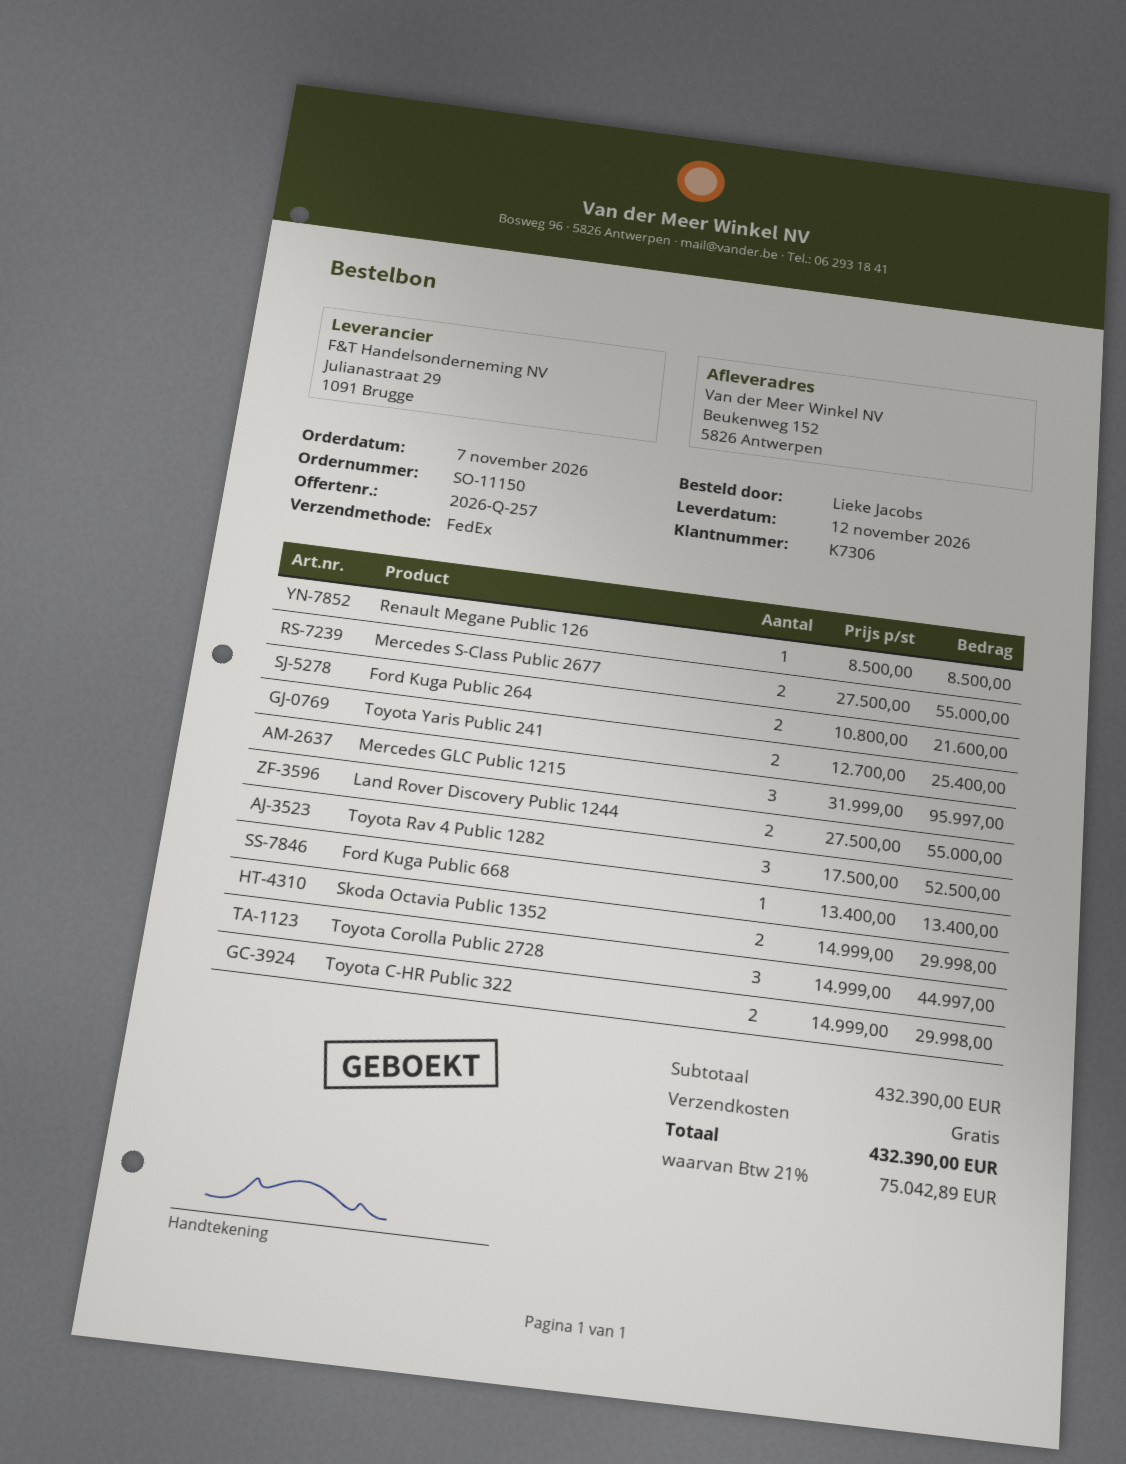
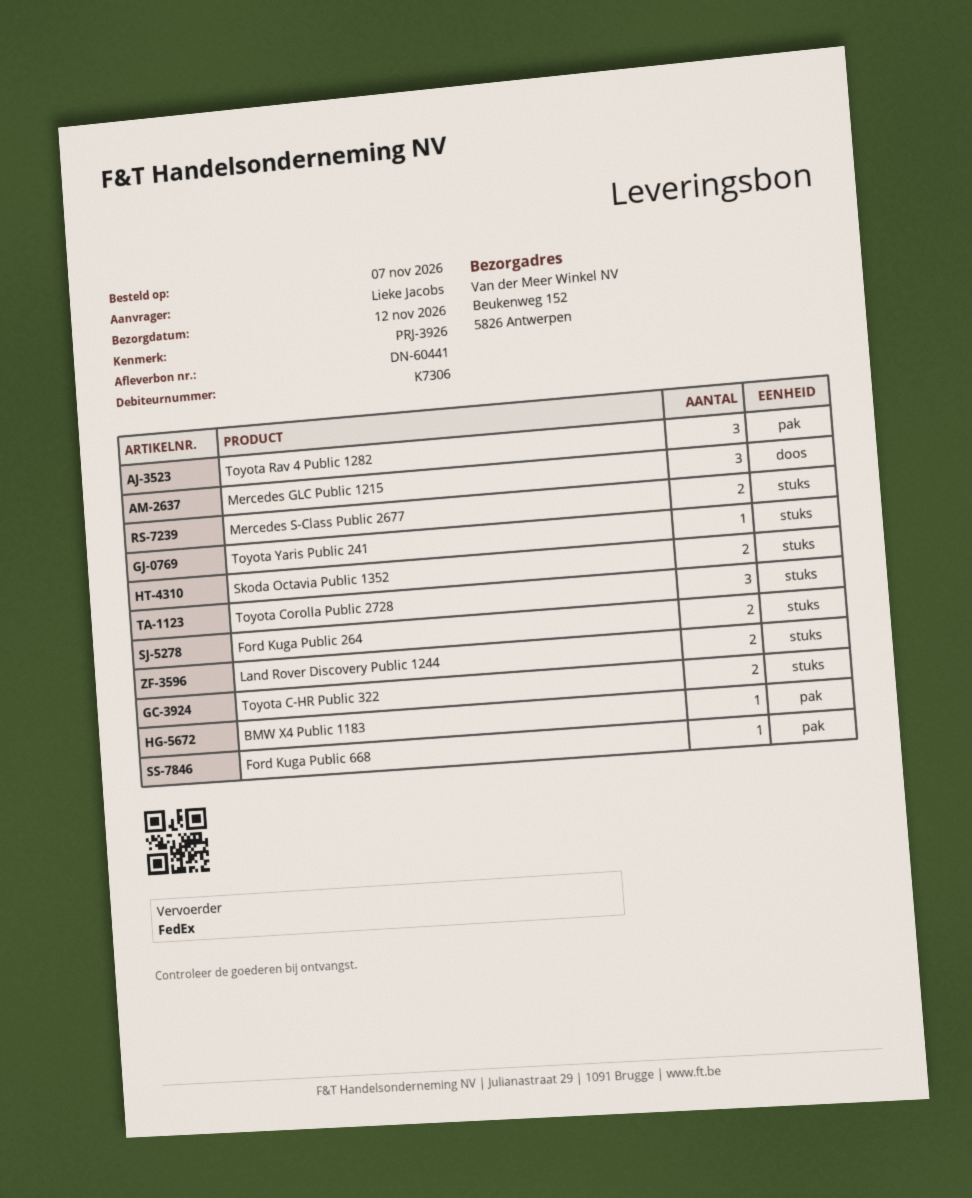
Renault Megane Public 126: 1 -> none
Toyota Yaris Public 241: 2 -> 1
BMW X4 Public 1183: none -> 1

